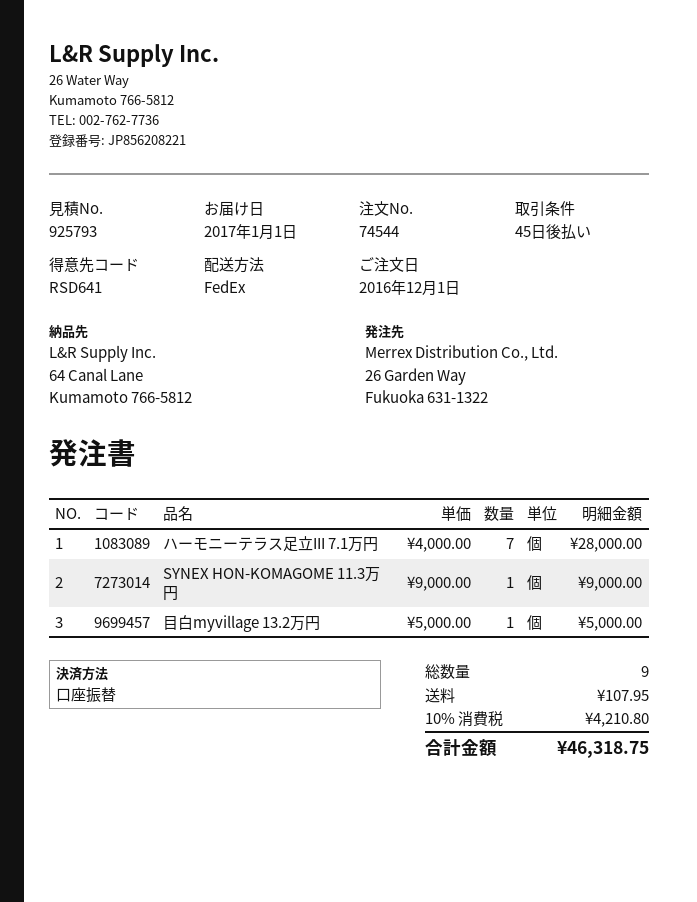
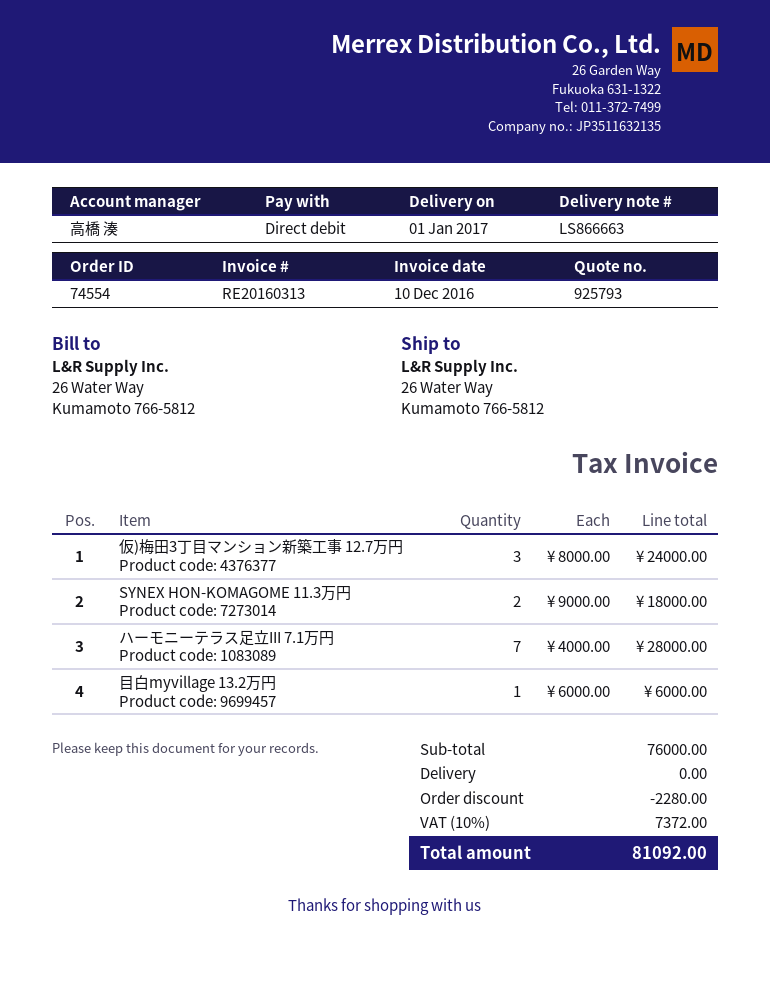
order number: 74544 -> 74554
ship to: 64 Canal Lane, Kumamoto 766-5812 -> 26 Water Way, Kumamoto 766-5812
SYNEX HON-KOMAGOME 11.3万円: 1 x 9000.00 = 9000.00 -> 2 x 9000.00 = 18000.00
目白myvillage 13.2万円: 1 x 5000.00 = 5000.00 -> 1 x 6000.00 = 6000.00
仮)梅田3丁目マンション新築工事 12.7万円: none -> 3 x 8000.00 = 24000.00
discount: none -> 2280.00
shipping: 107.95 -> 0.00
tax: 10% = 4210.80 -> 10% = 7372.00
total: 46318.75 -> 81092.00

